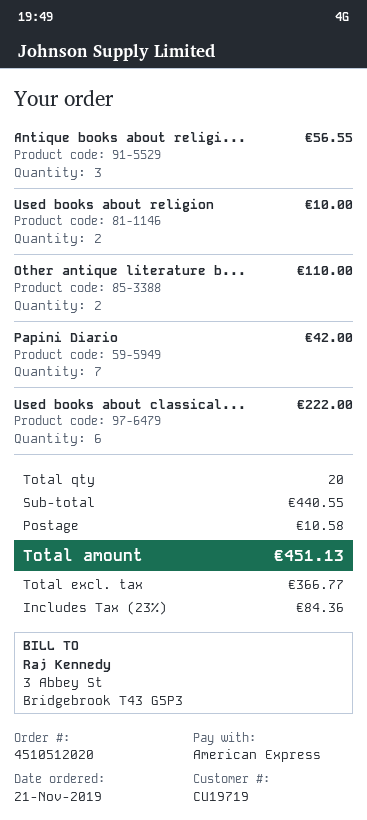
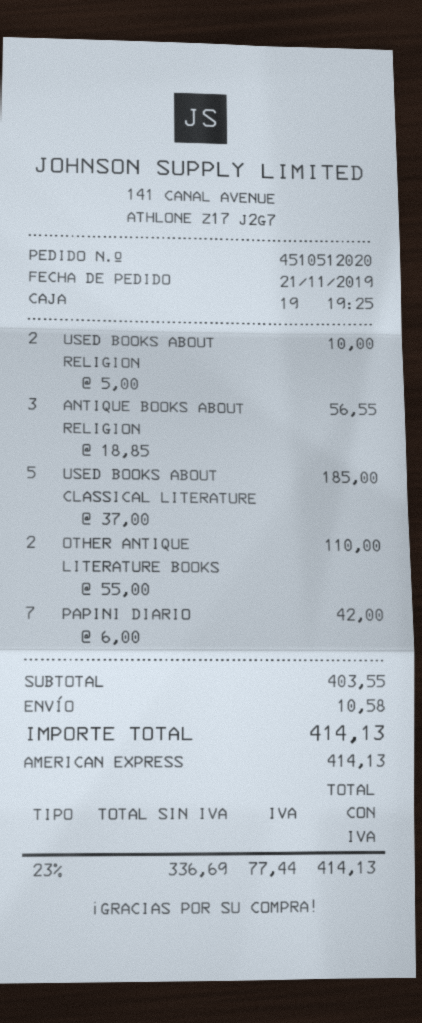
Used books about classical...: 6 for 222.00 -> 5 for 185.00
subtotal: 440.55 -> 403.55
net: 366.77 -> 336.69
tax: 23% = 84.36 -> 23% = 77.44
total: 451.13 -> 414.13

